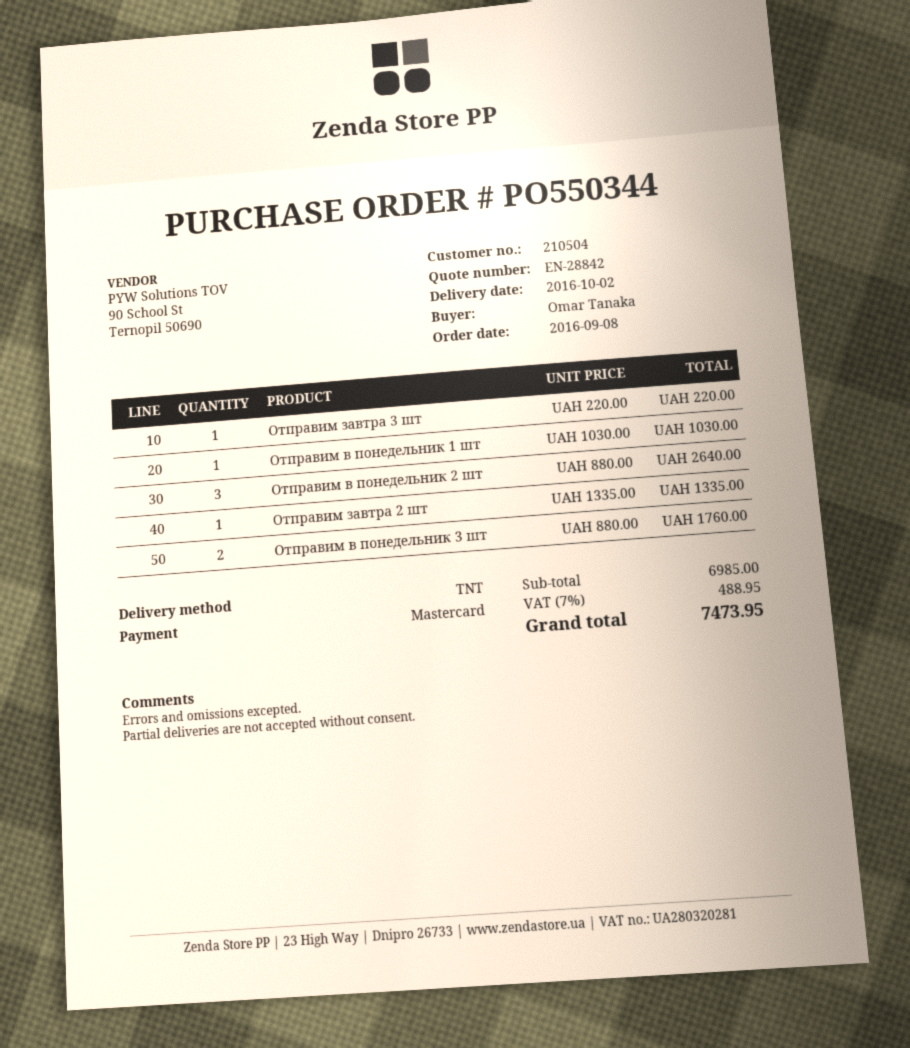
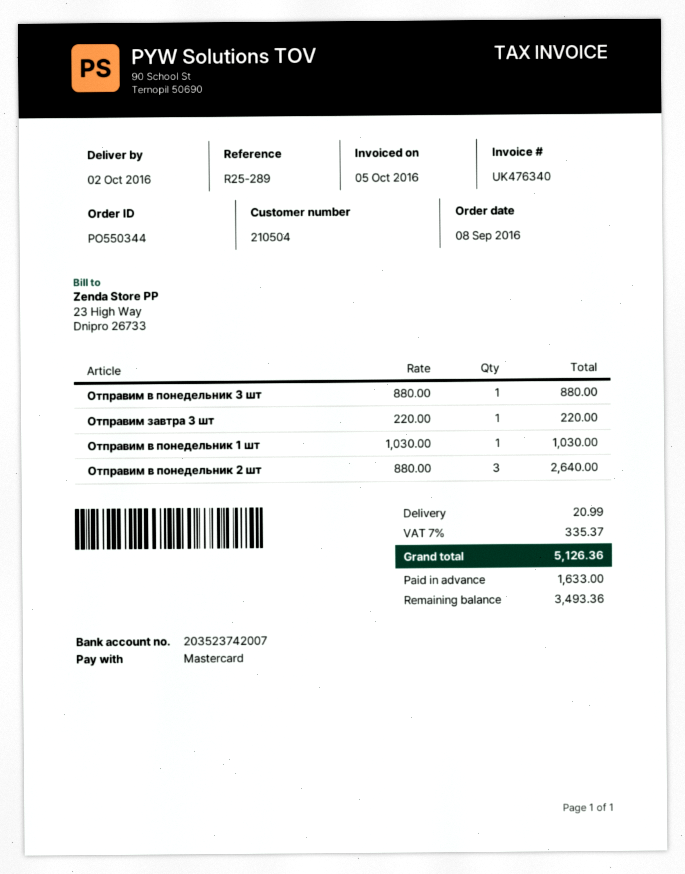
Отправим завтра 2 шт: 1 x 1335.00 = 1335.00 -> none
Отправим в понедельник 3 шт: 2 x 880.00 = 1760.00 -> 1 x 880.00 = 880.00
shipping: none -> 20.99
tax: 7% = 488.95 -> 7% = 335.37
total: 7473.95 -> 5126.36

